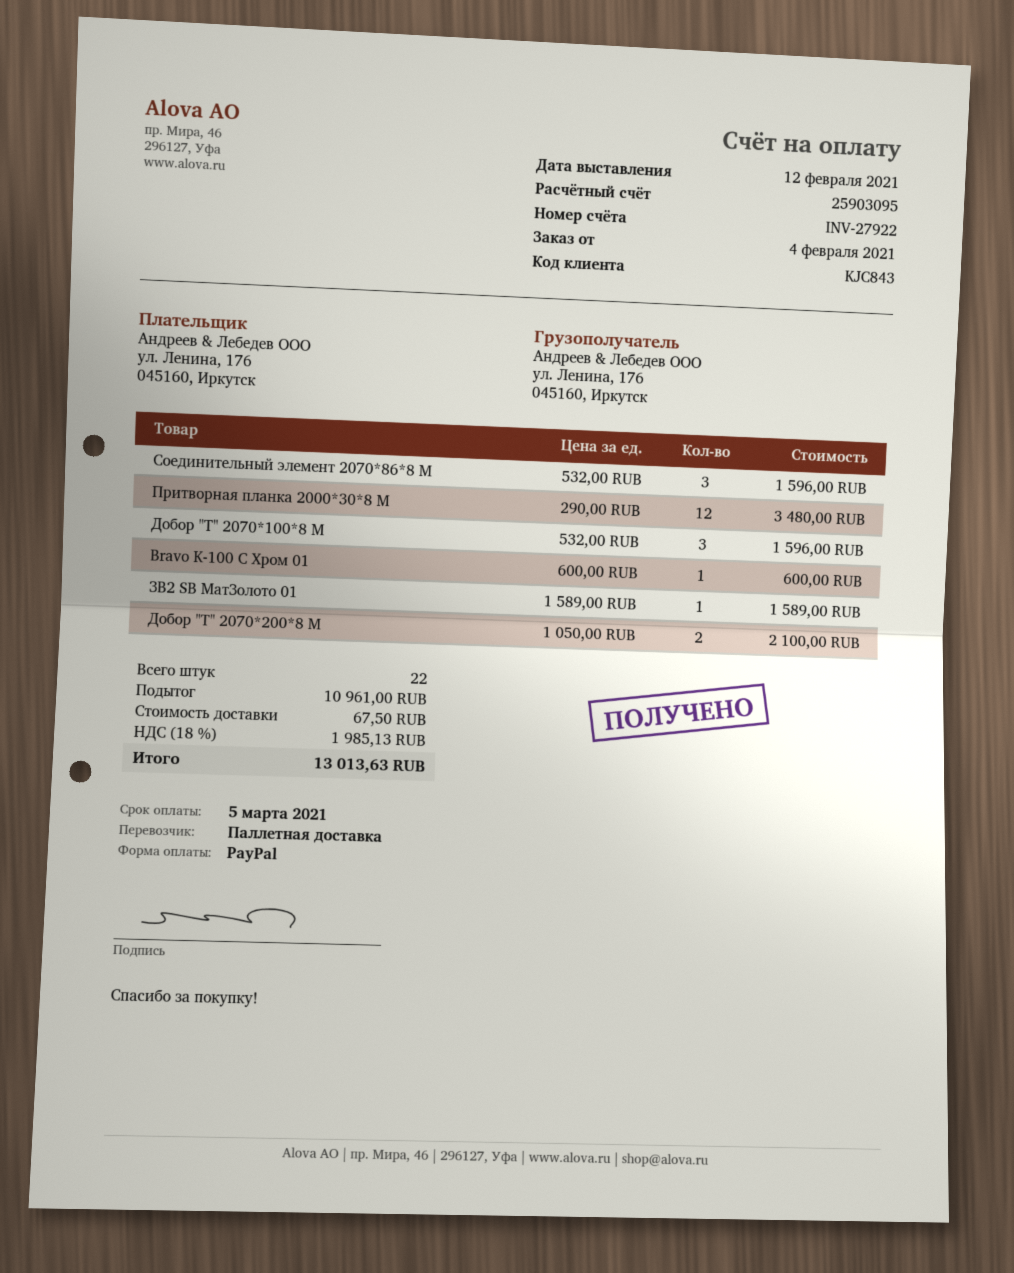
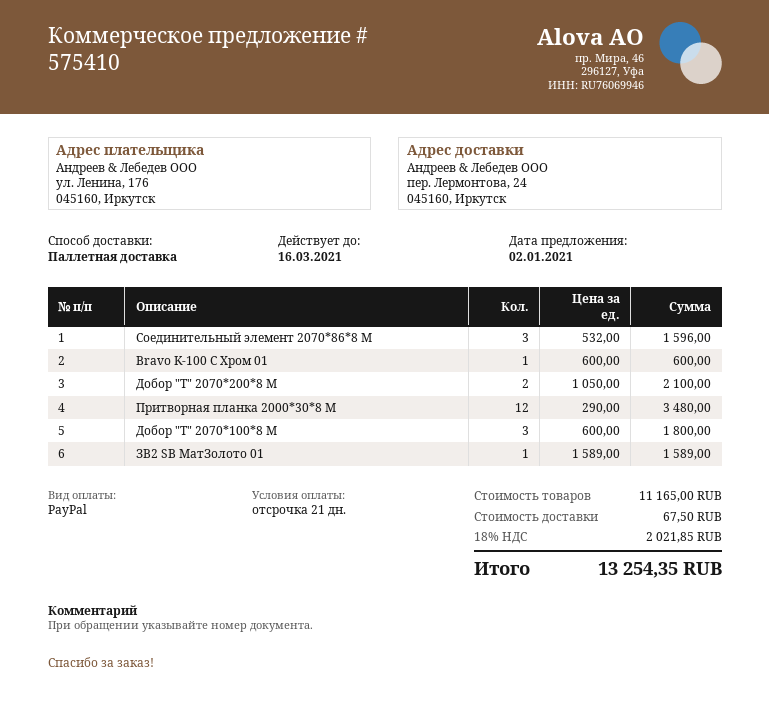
ship to: ул. Ленина, 176, 045160, Иркутск -> пер. Лермонтова, 24, 045160, Иркутск
Добор "Т" 2070*100*8 М: 3 x 532.00 = 1596.00 -> 3 x 600.00 = 1800.00
subtotal: 10961.00 -> 11165.00
tax: 18% = 1985.13 -> 18% = 2021.85
total: 13013.63 -> 13254.35

